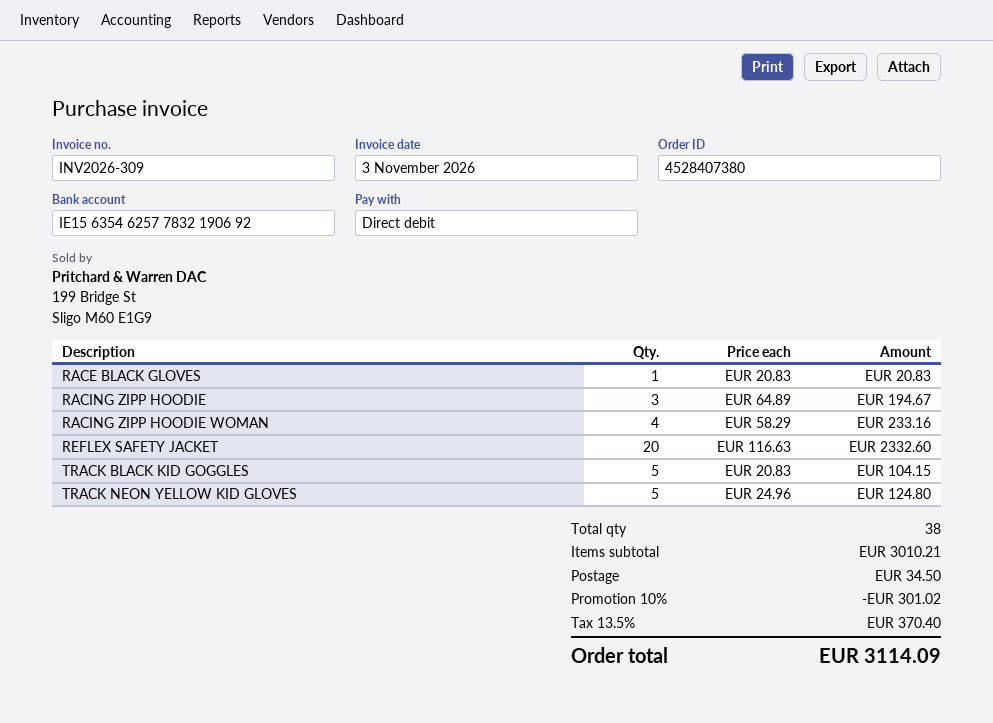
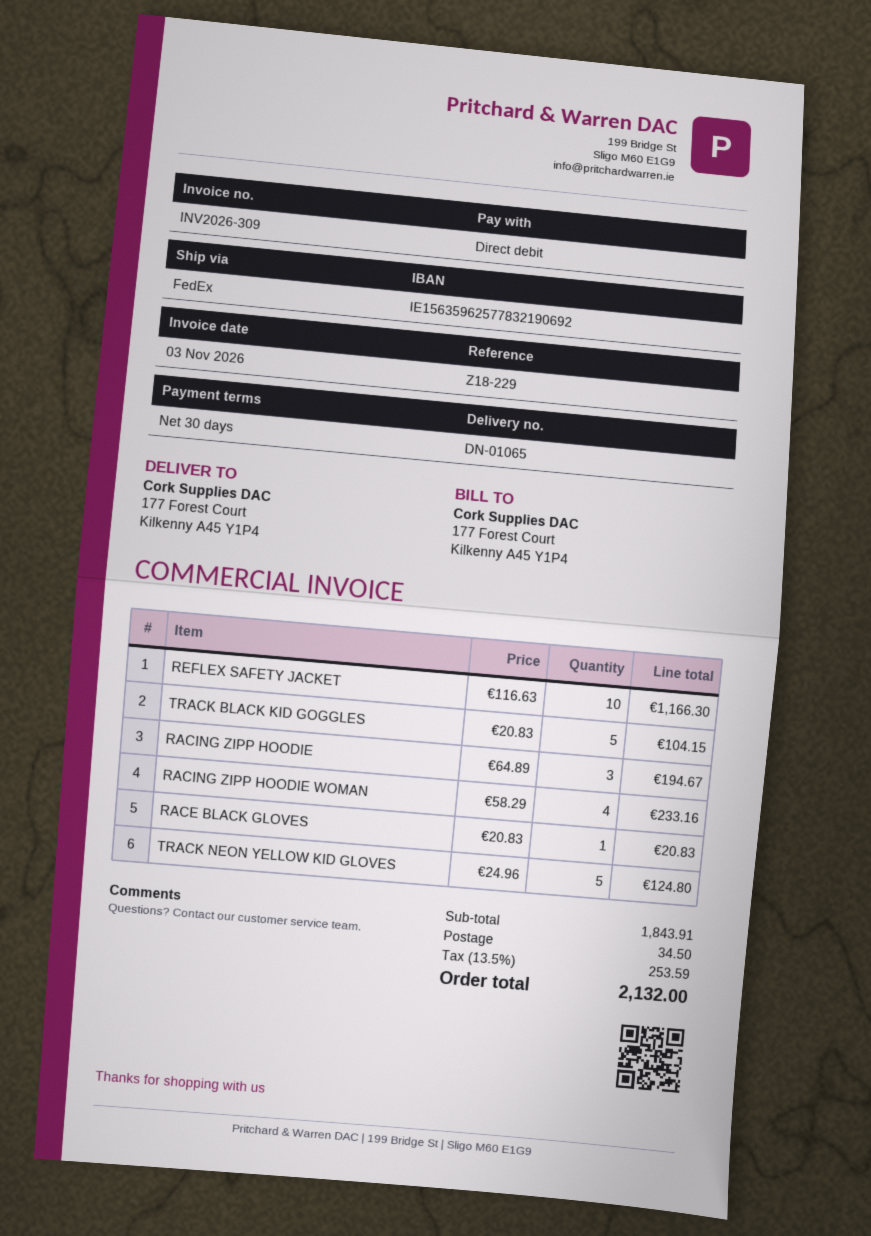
bank account: IE15635462577832190692 -> IE15635962577832190692
REFLEX SAFETY JACKET: 20 x 116.63 = 2332.60 -> 10 x 116.63 = 1166.30
subtotal: 3010.21 -> 1843.91
discount: 10% = 301.02 -> none
tax: 13.5% = 370.40 -> 13.5% = 253.59
total: 3114.09 -> 2132.00

